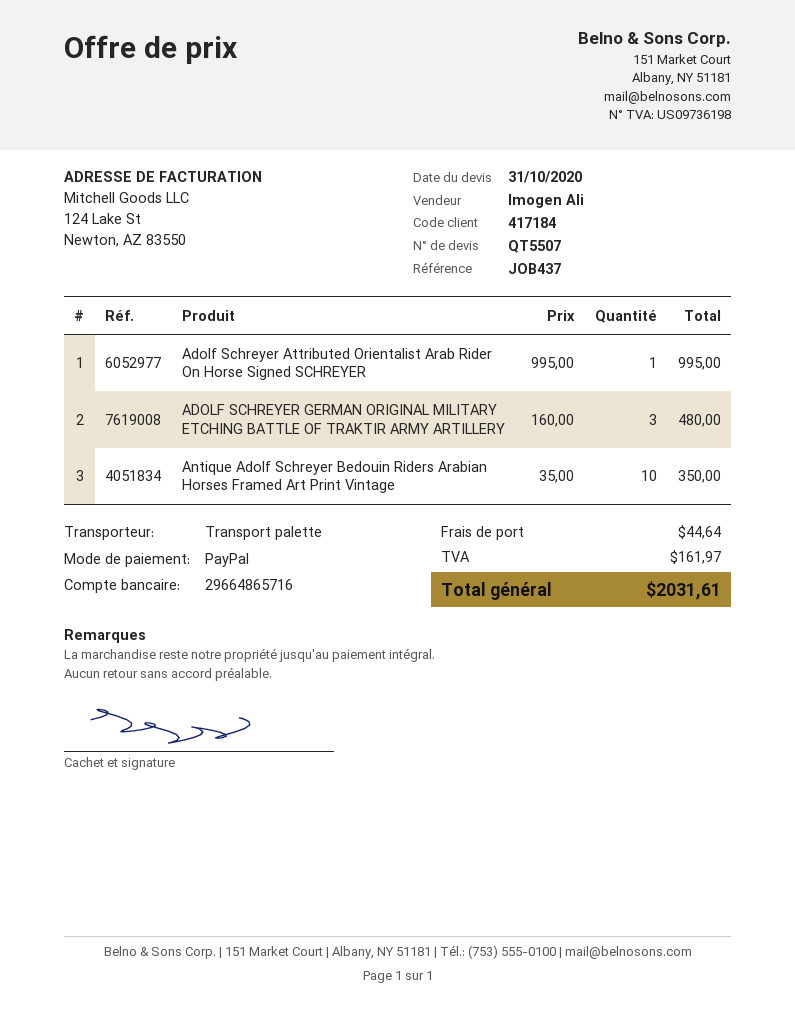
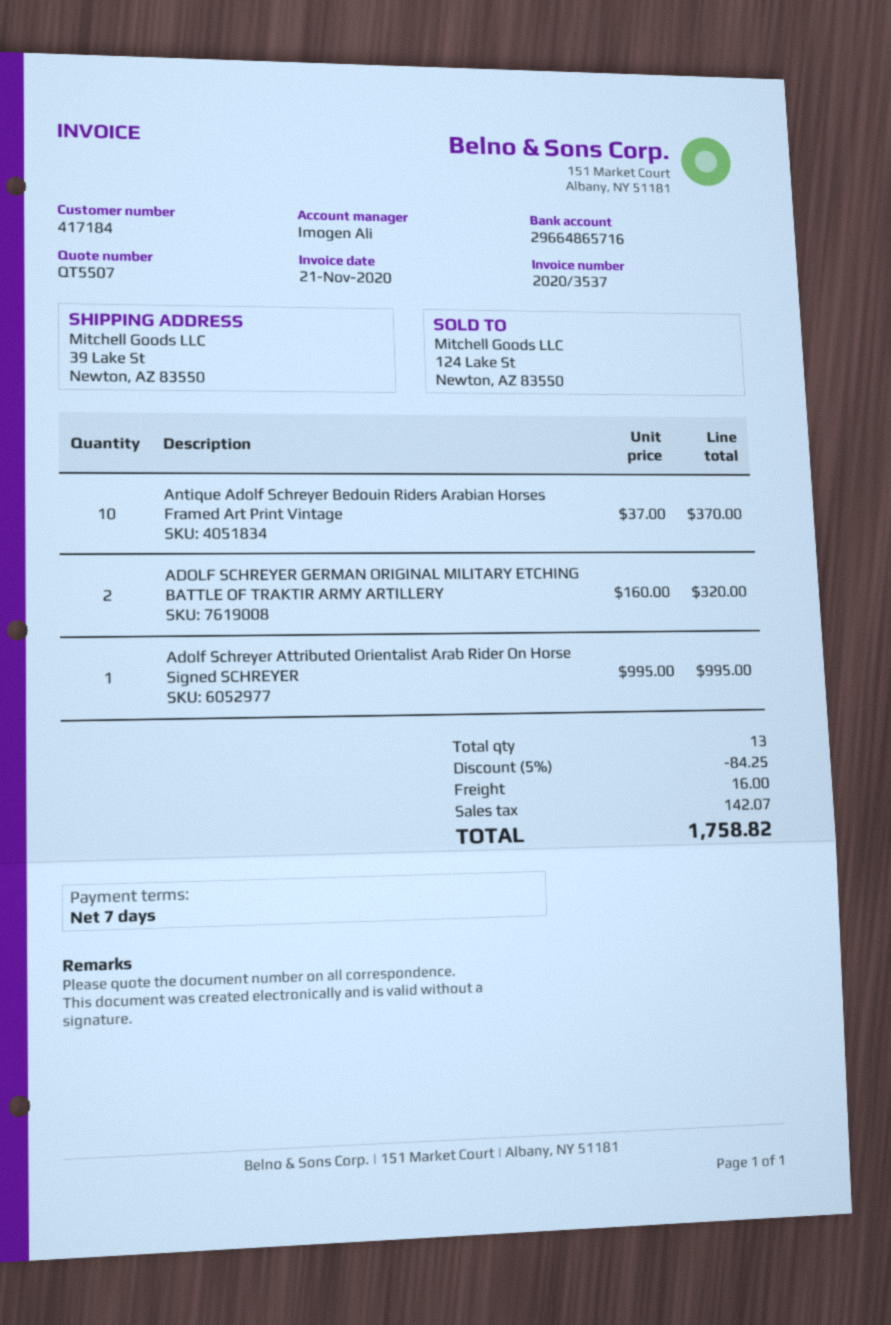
ADOLF SCHREYER GERMAN ORIGINAL MILITARY ETCHING BATTLE OF TRAKTIR ARMY ARTILLERY: 3 x 160.00 = 480.00 -> 2 x 160.00 = 320.00
Antique Adolf Schreyer Bedouin Riders Arabian Horses Framed Art Print Vintage: 10 x 35.00 = 350.00 -> 10 x 37.00 = 370.00
discount: none -> 5% = 84.25
shipping: 44.64 -> 16.00
tax: 161.97 -> 142.07
total: 2031.61 -> 1758.82

